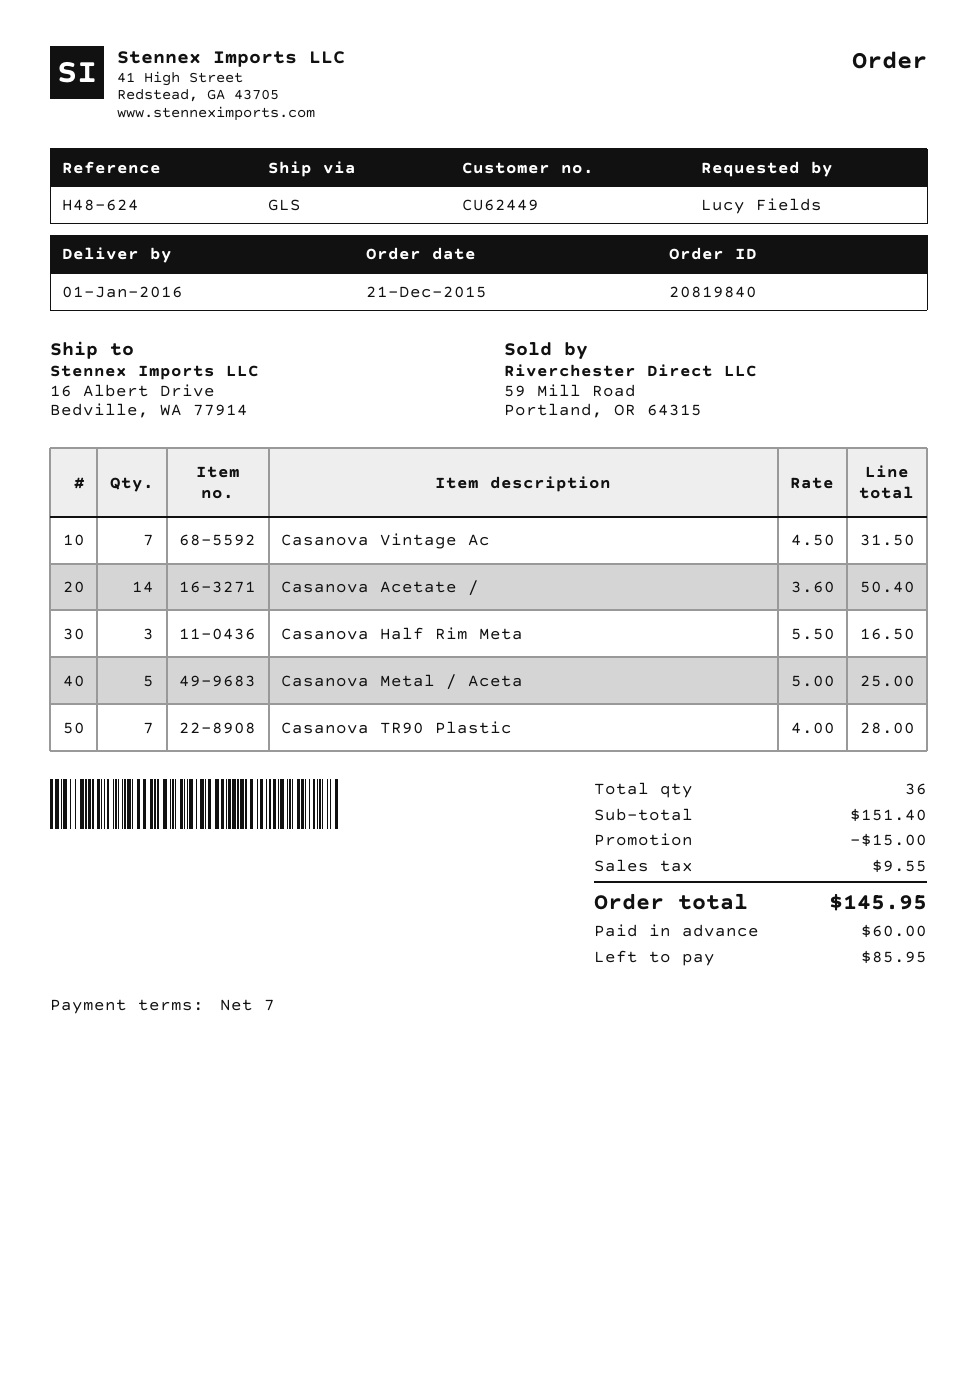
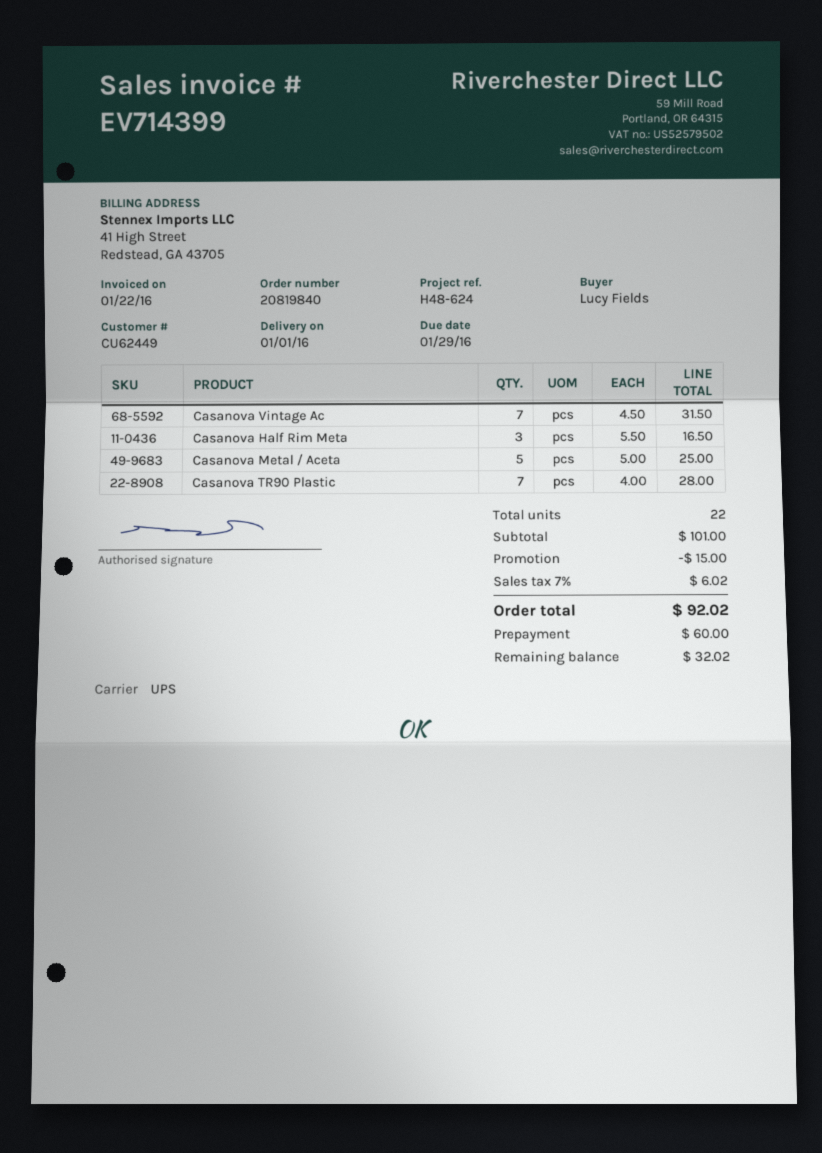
shipping method: GLS -> UPS
Casanova Acetate /: 14 x 3.60 = 50.40 -> none
total quantity: 36 -> 22
subtotal: 151.40 -> 101.00
tax: 9.55 -> 6.02
total: 145.95 -> 92.02
balance: 85.95 -> 32.02

